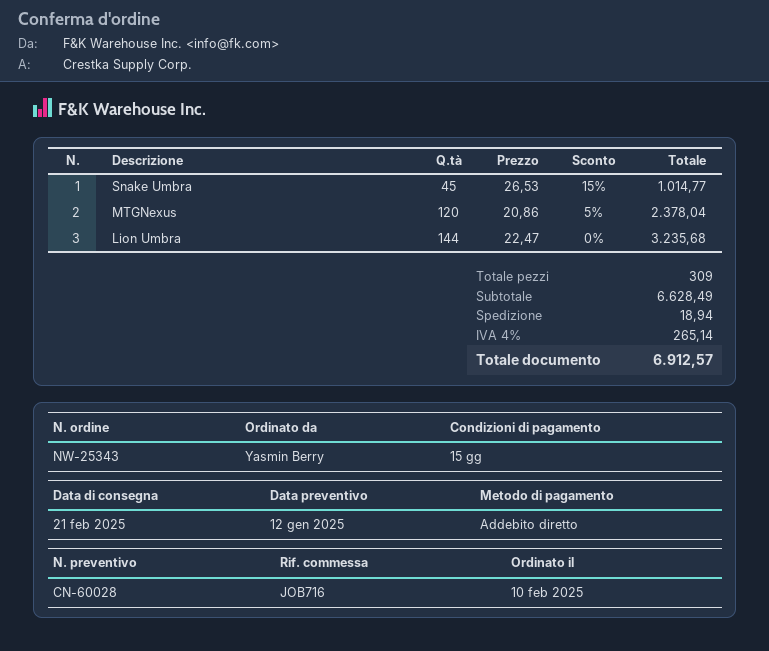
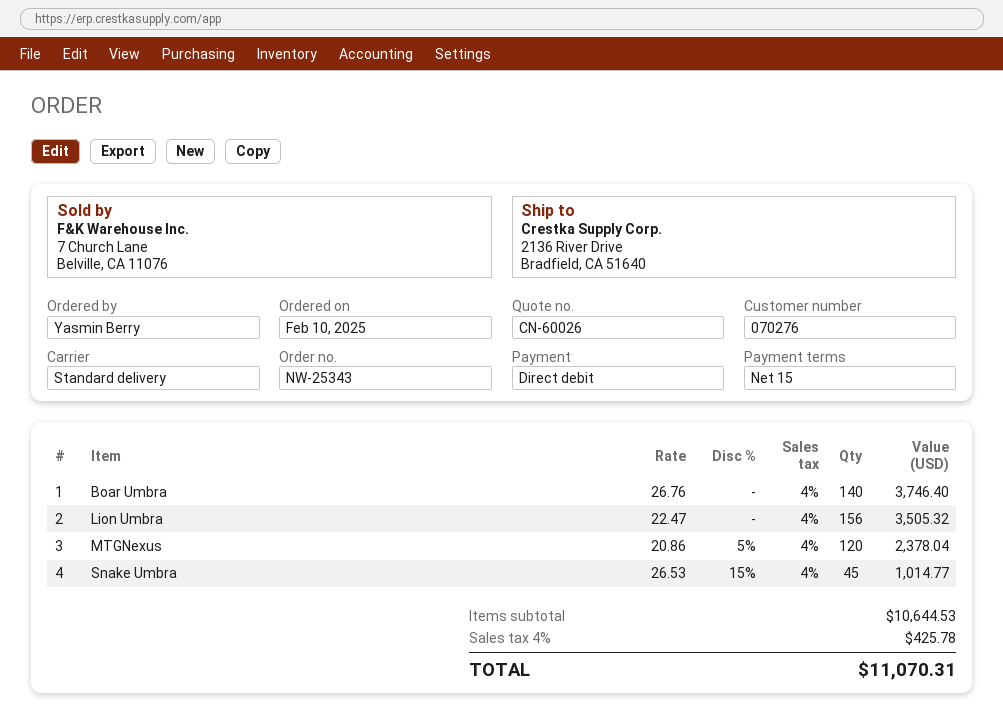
quote number: CN-60028 -> CN-60026
Lion Umbra: 144 x 22.47 = 3235.68 -> 156 x 22.47 = 3505.32
Boar Umbra: none -> 140 x 26.76 = 3746.40
subtotal: 6628.49 -> 10644.53
shipping: 18.94 -> none
tax: 4% = 265.14 -> 4% = 425.78
total: 6912.57 -> 11070.31

